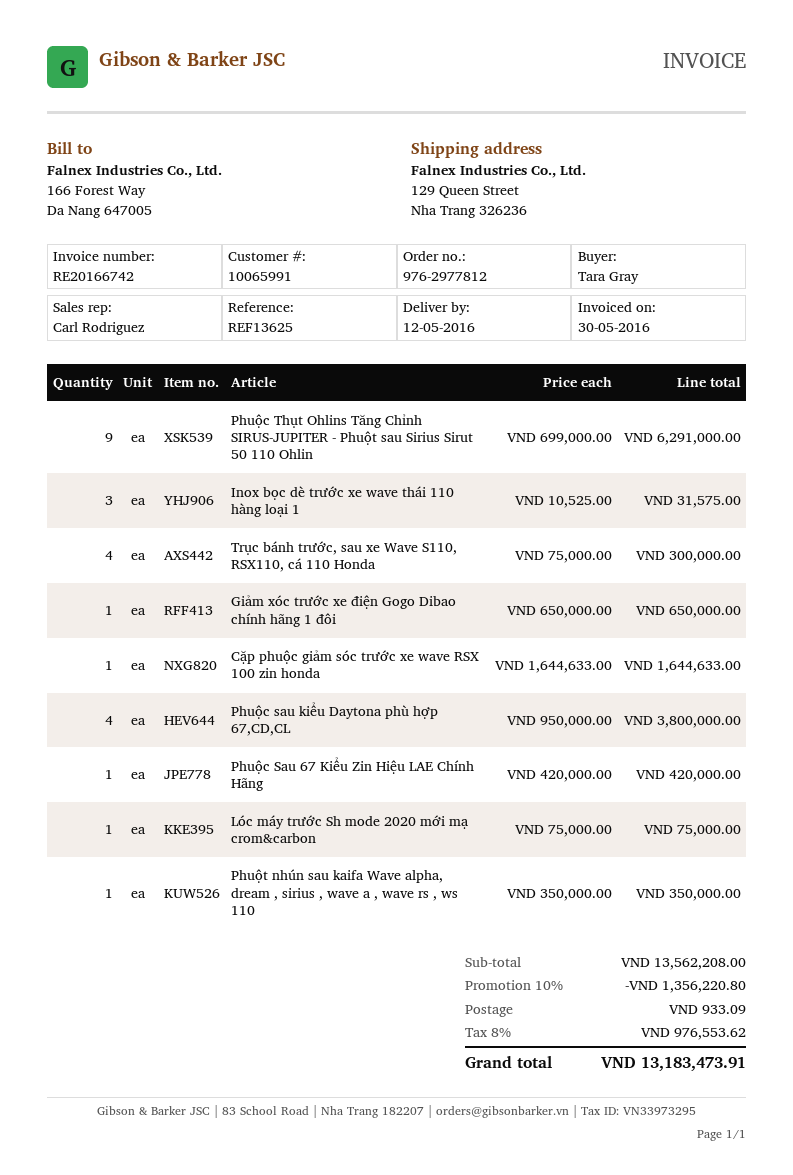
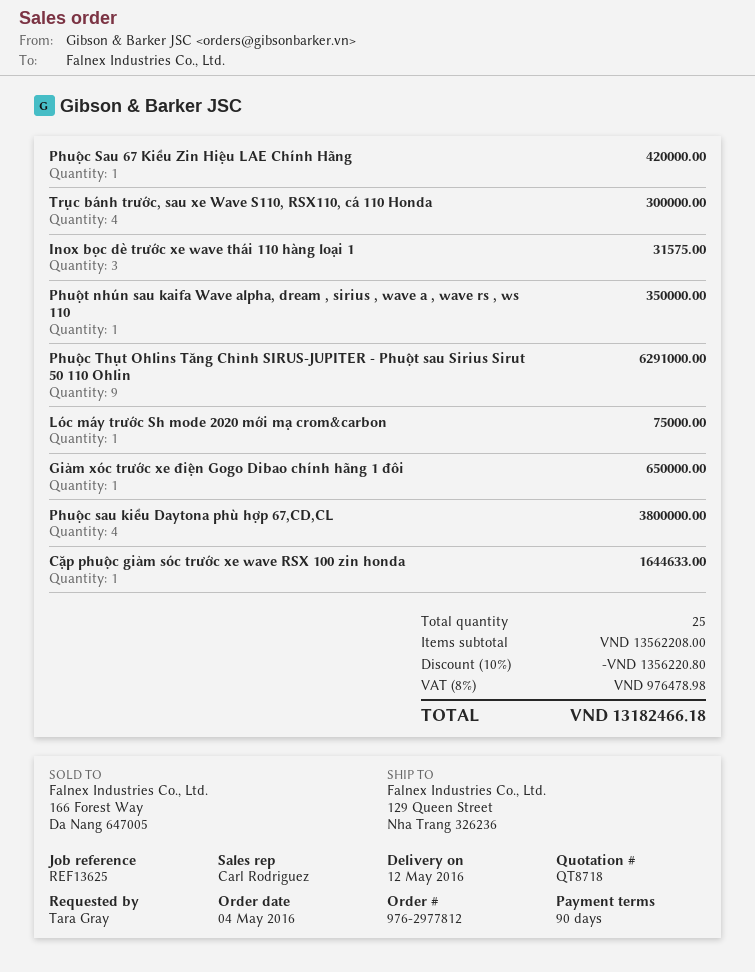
shipping: 933.09 -> none
tax: 8% = 976553.62 -> 8% = 976478.98
total: 13183473.91 -> 13182466.18

